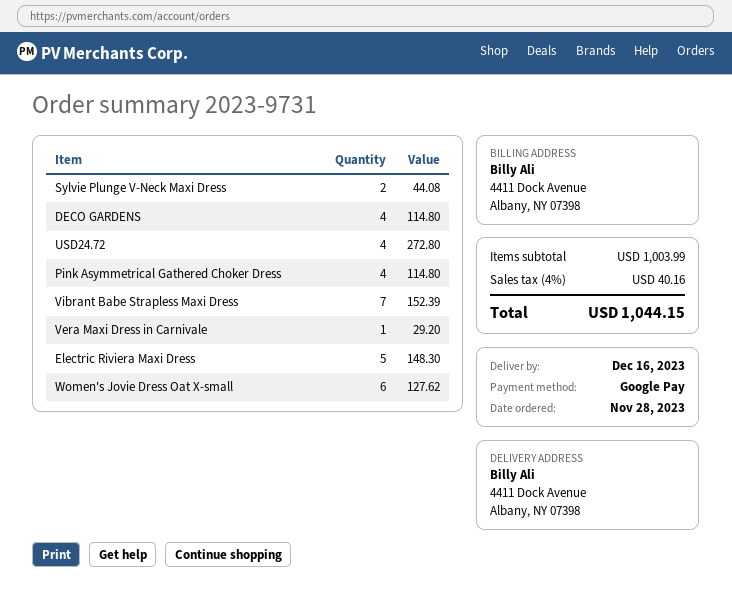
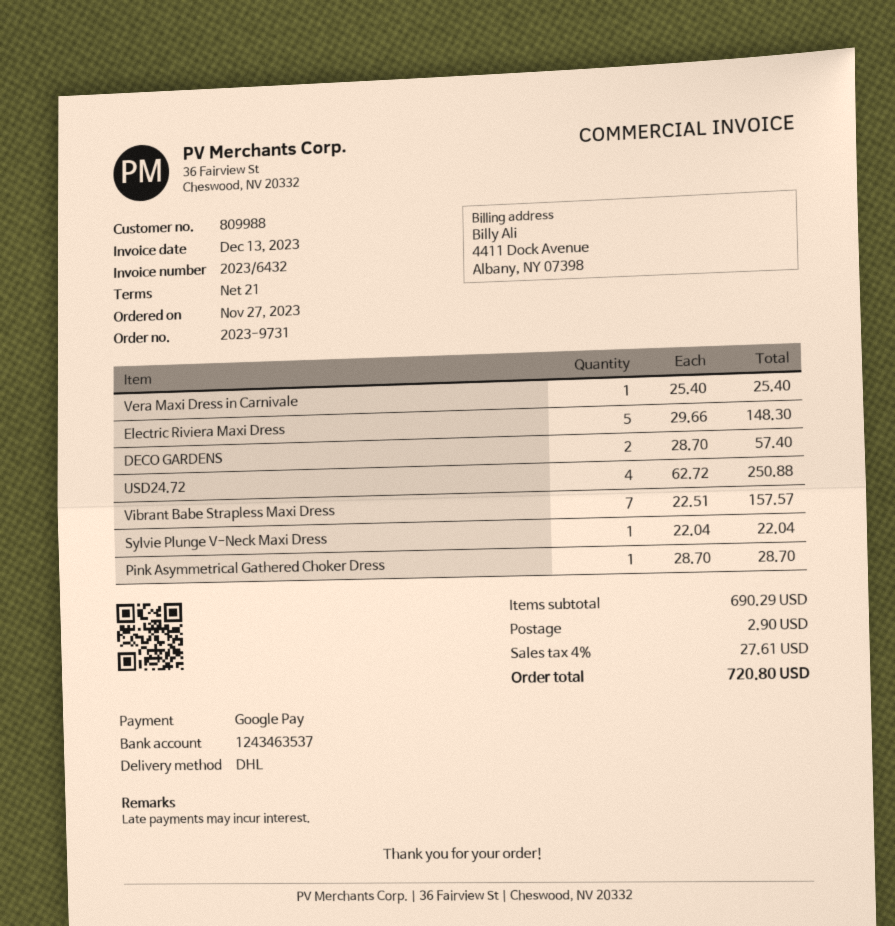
order date: 2023-11-28 -> 2023-11-27
Sylvie Plunge V-Neck Maxi Dress: 2 for 44.08 -> 1 for 22.04
DECO GARDENS: 4 for 114.80 -> 2 for 57.40
USD24.72: 4 for 272.80 -> 4 for 250.88
Pink Asymmetrical Gathered Choker Dress: 4 for 114.80 -> 1 for 28.70
Vibrant Babe Strapless Maxi Dress: 7 for 152.39 -> 7 for 157.57
Vera Maxi Dress in Carnivale: 1 for 29.20 -> 1 for 25.40
Women's Jovie Dress Oat X-small: 6 for 127.62 -> none
subtotal: 1003.99 -> 690.29
shipping: none -> 2.90
tax: 4% = 40.16 -> 4% = 27.61
total: 1044.15 -> 720.80

